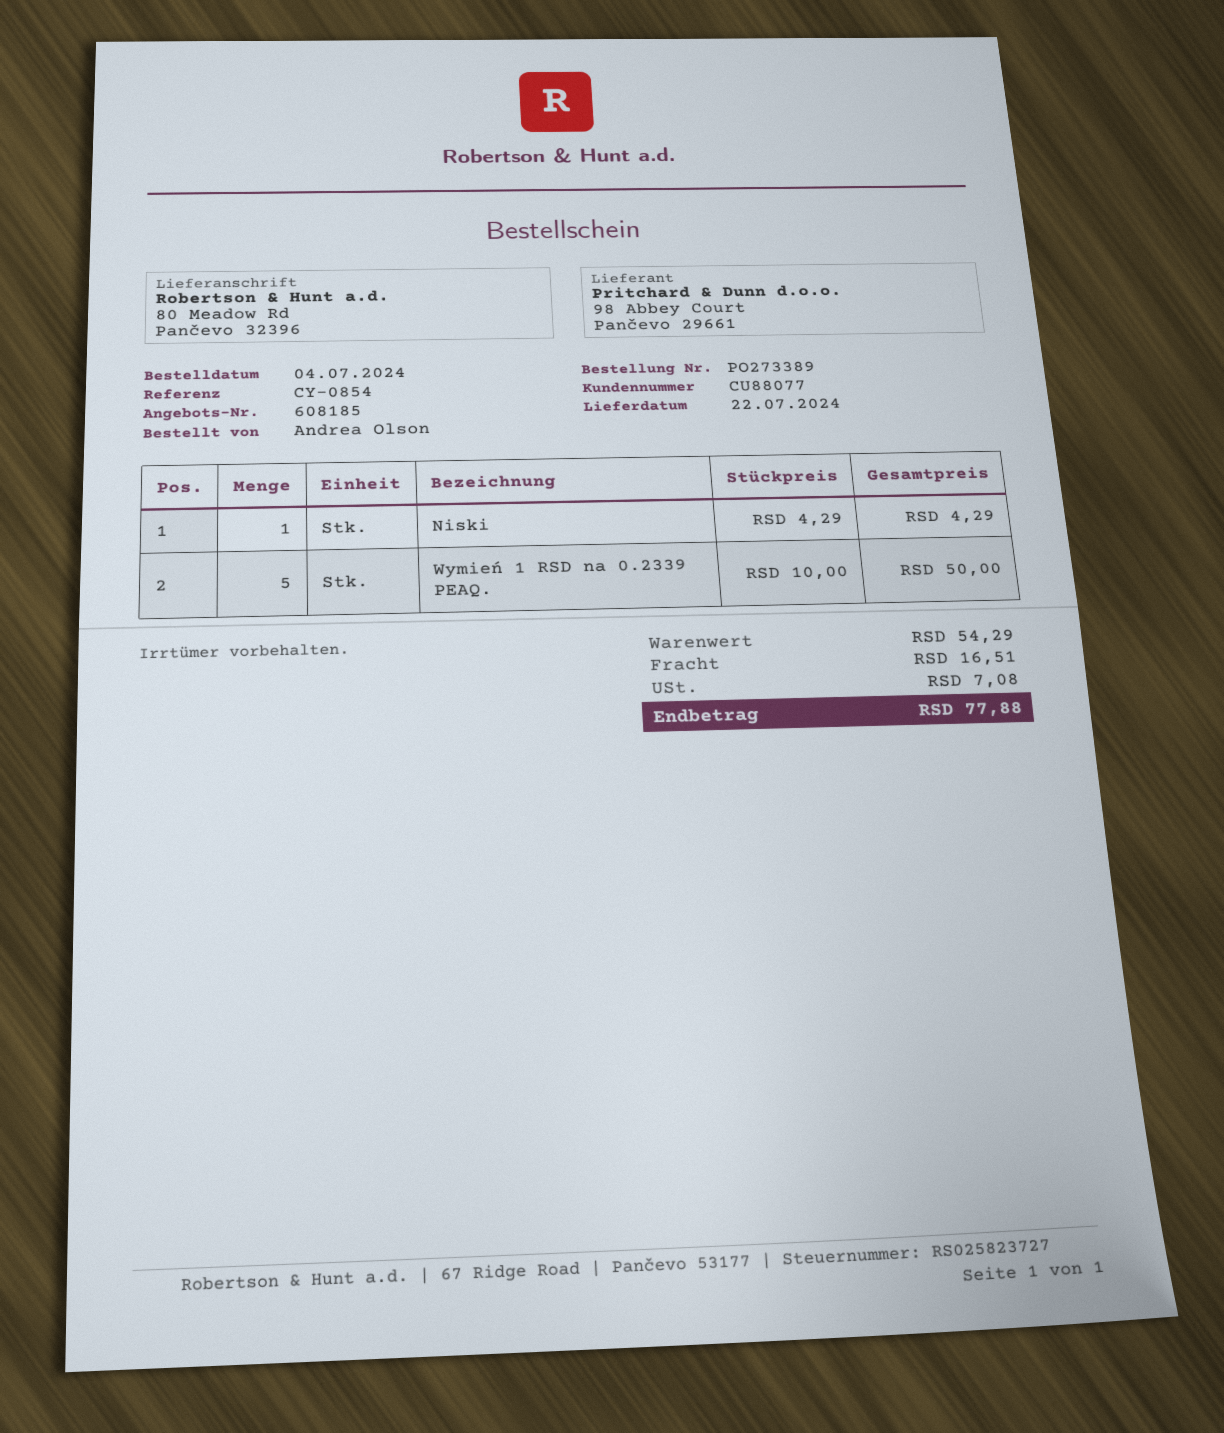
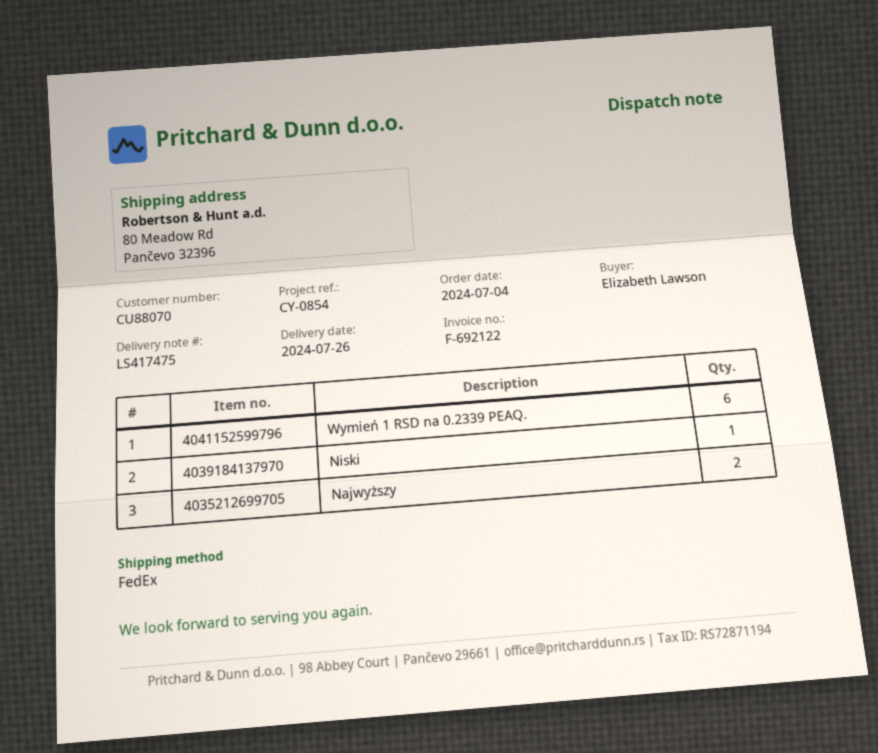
delivery date: 2024-07-22 -> 2024-07-26
customer number: CU88077 -> CU88070
ordered by: Andrea Olson -> Elizabeth Lawson
Wymień 1 RSD na 0.2339 PEAQ.: 5 -> 6
Najwyższy: none -> 2

